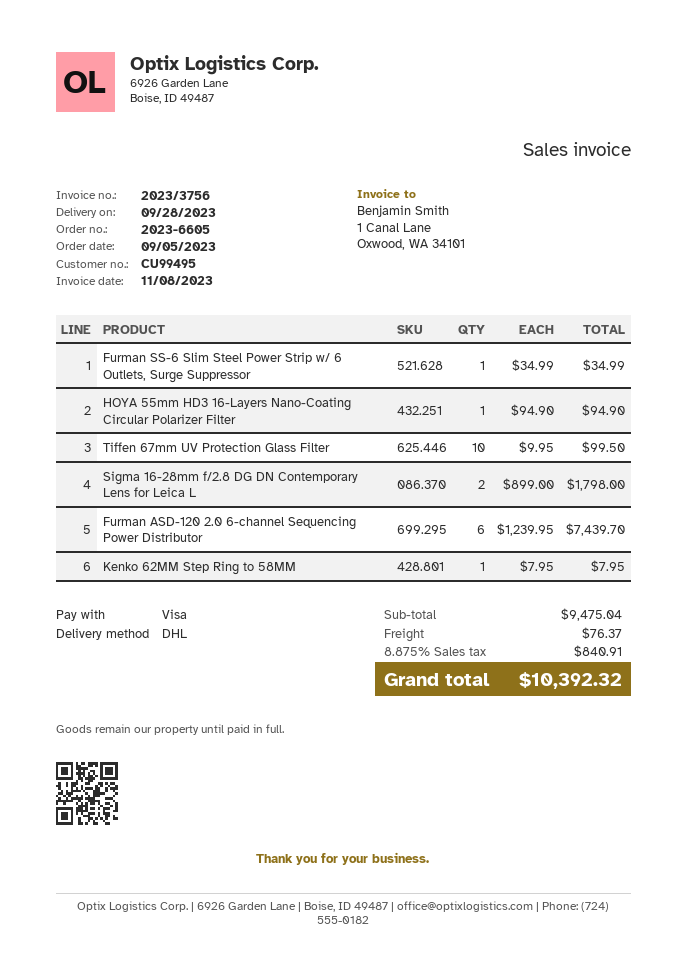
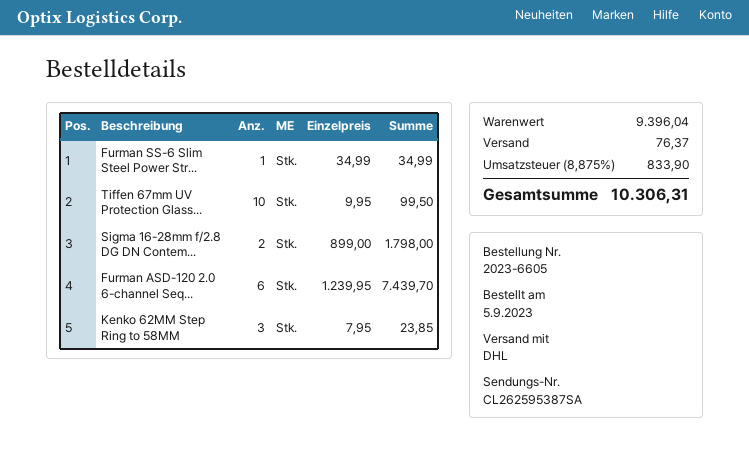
HOYA 55mm HD3 16-Layers Nano-Coating Circular Polarizer Filter: 1 x 94.90 = 94.90 -> none
Kenko 62MM Step Ring to 58MM: 1 x 7.95 = 7.95 -> 3 x 7.95 = 23.85
subtotal: 9475.04 -> 9396.04
tax: 8.875% = 840.91 -> 8.875% = 833.90
total: 10392.32 -> 10306.31

